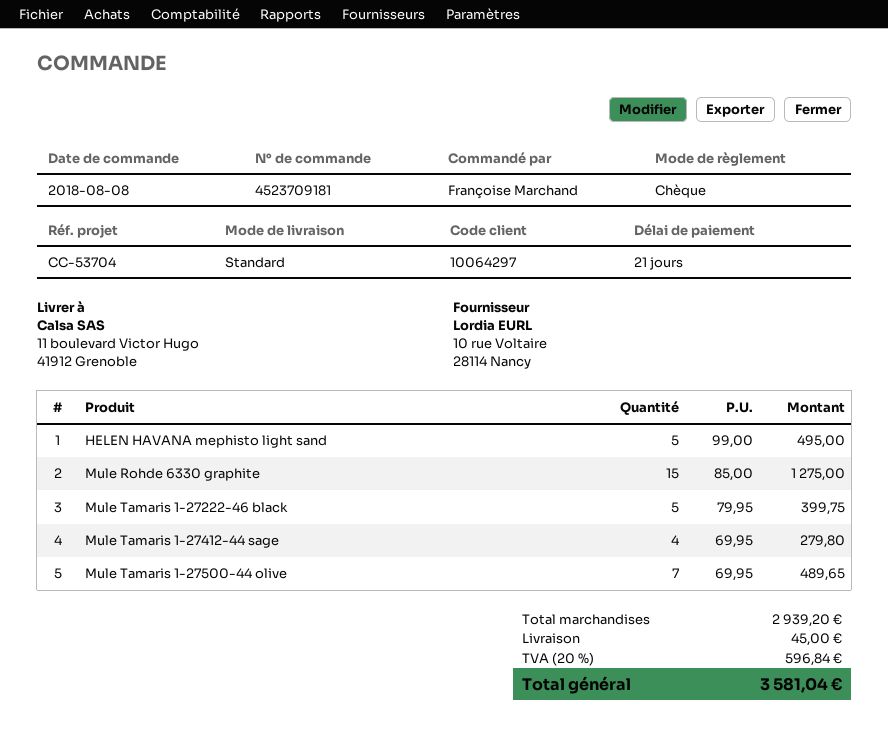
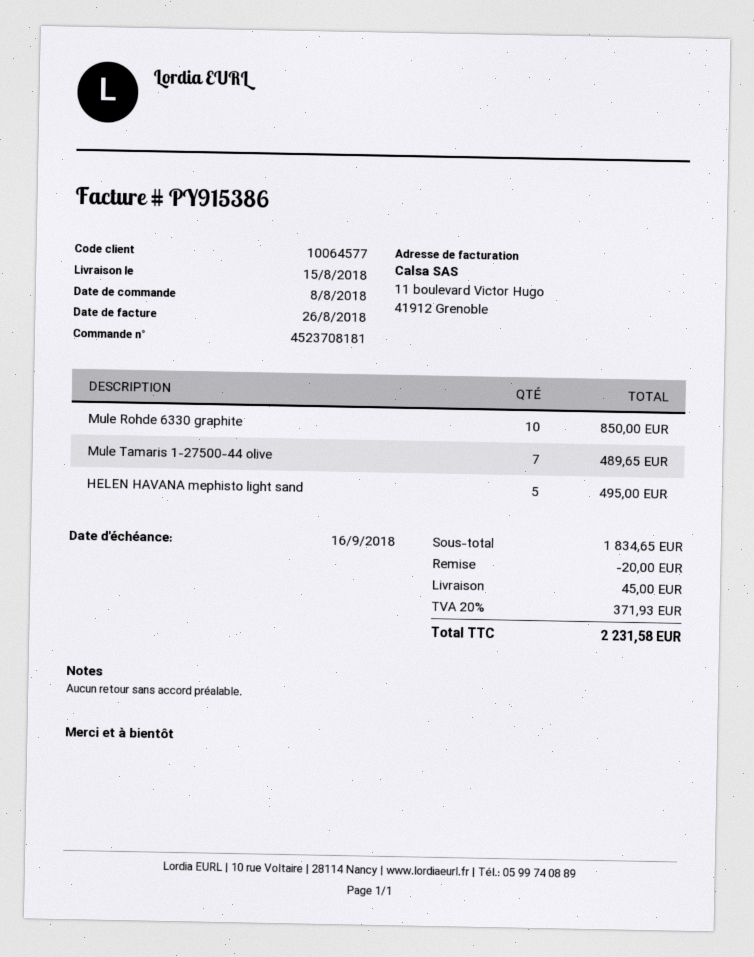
order number: 4523709181 -> 4523708181
customer number: 10064297 -> 10064577
Mule Rohde 6330 graphite: 15 for 1275.00 -> 10 for 850.00
Mule Tamaris 1-27222-46 black: 5 for 399.75 -> none
Mule Tamaris 1-27412-44 sage: 4 for 279.80 -> none
subtotal: 2939.20 -> 1834.65
discount: none -> 20.00
tax: 20% = 596.84 -> 20% = 371.93
total: 3581.04 -> 2231.58

